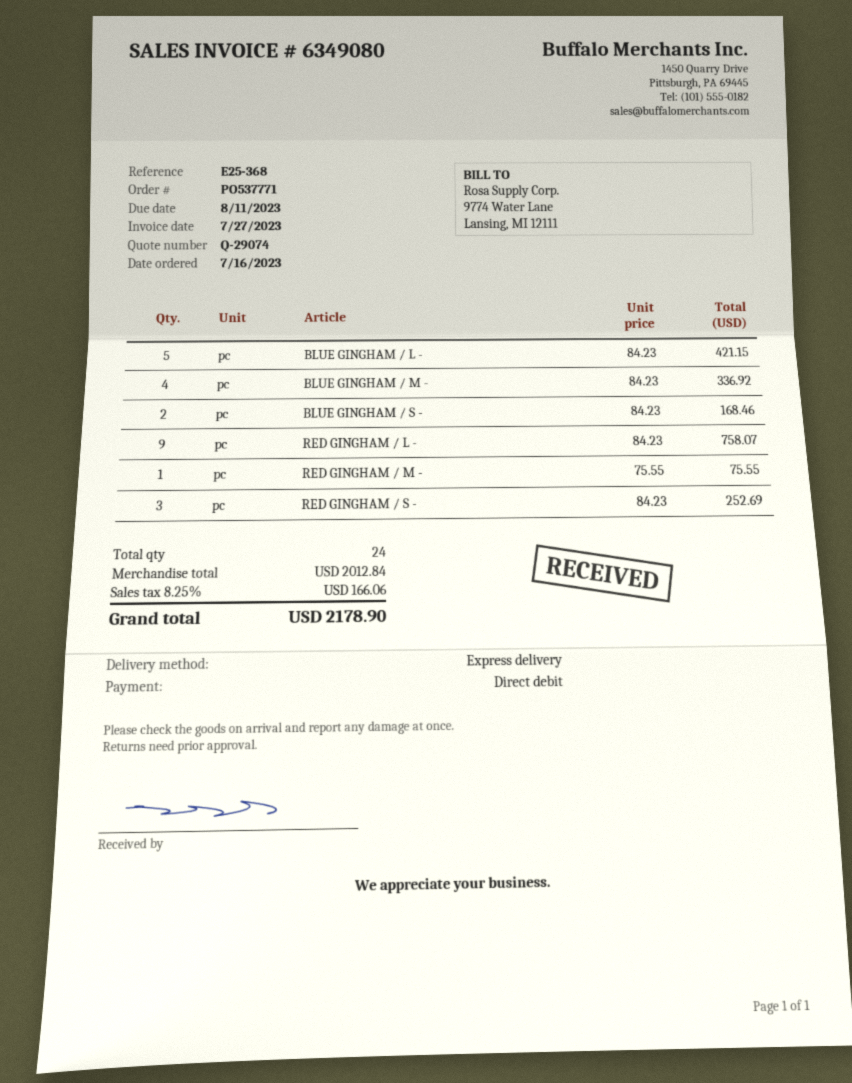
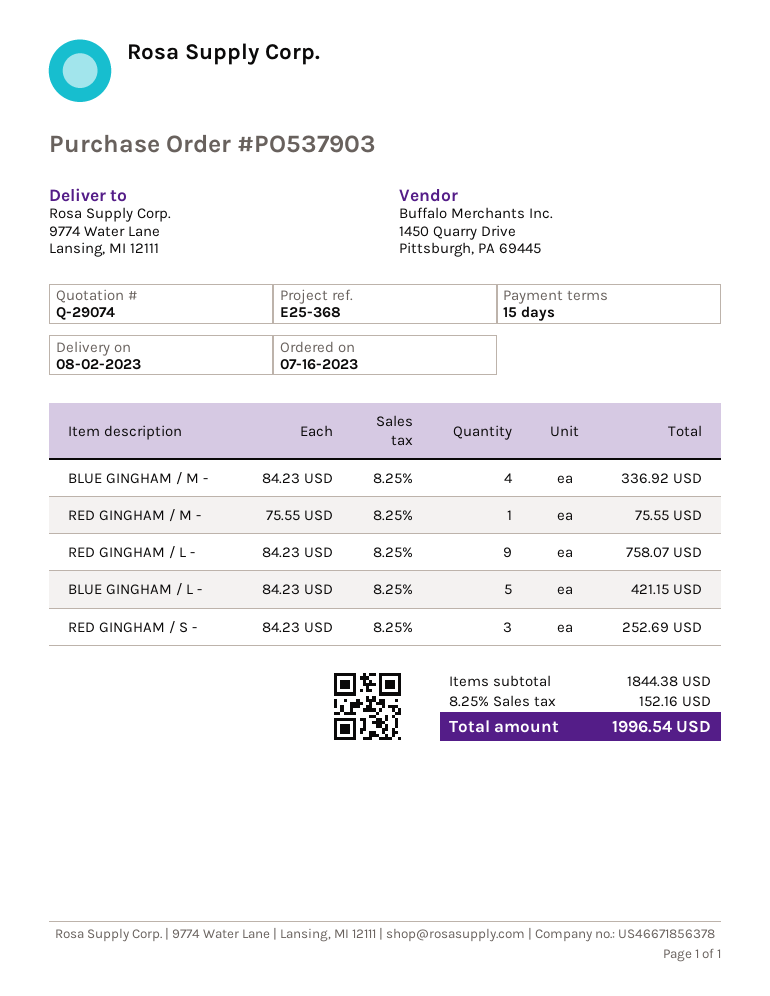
order number: PO537771 -> PO537903
BLUE GINGHAM / S -: 2 x 84.23 = 168.46 -> none
subtotal: 2012.84 -> 1844.38
tax: 8.25% = 166.06 -> 8.25% = 152.16
total: 2178.90 -> 1996.54

